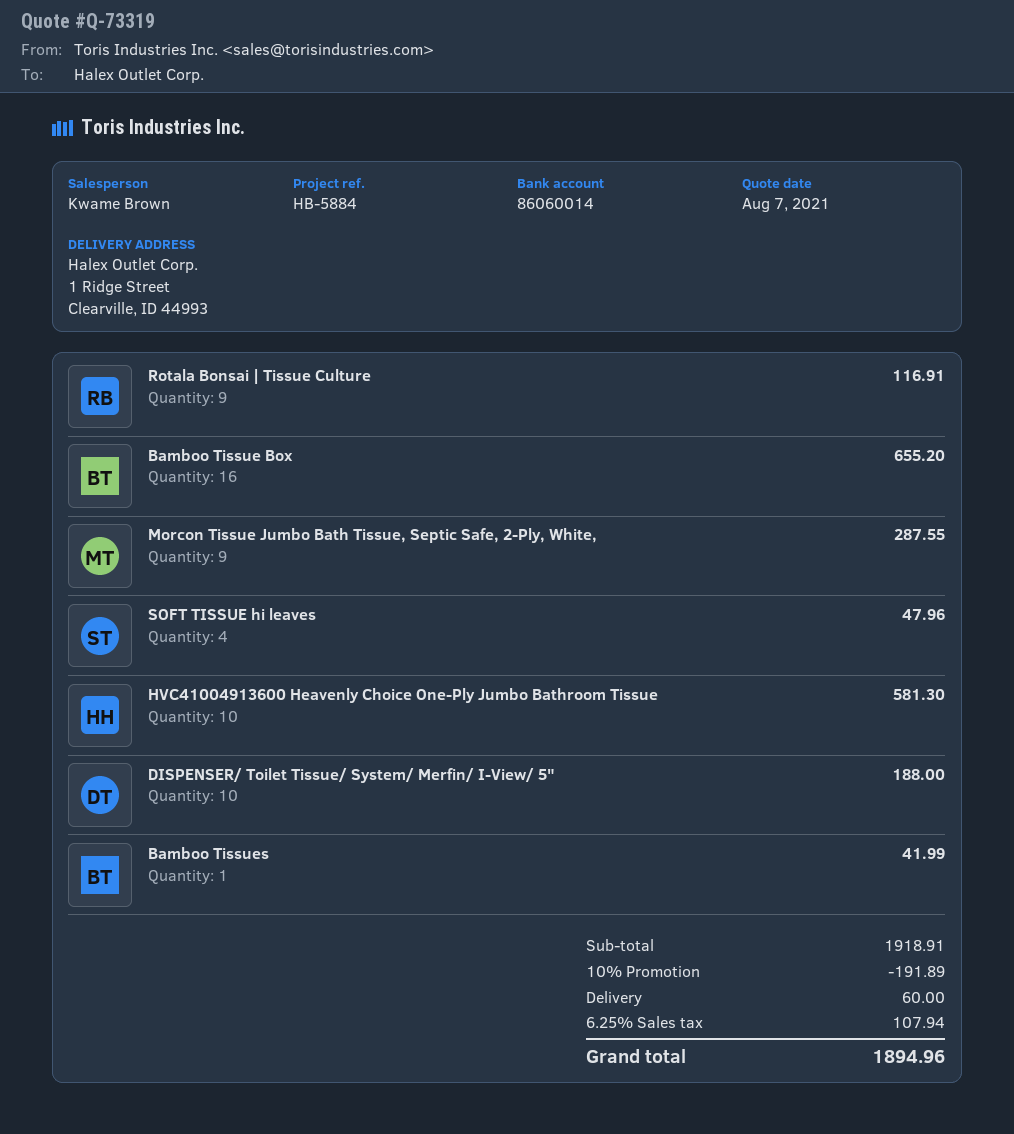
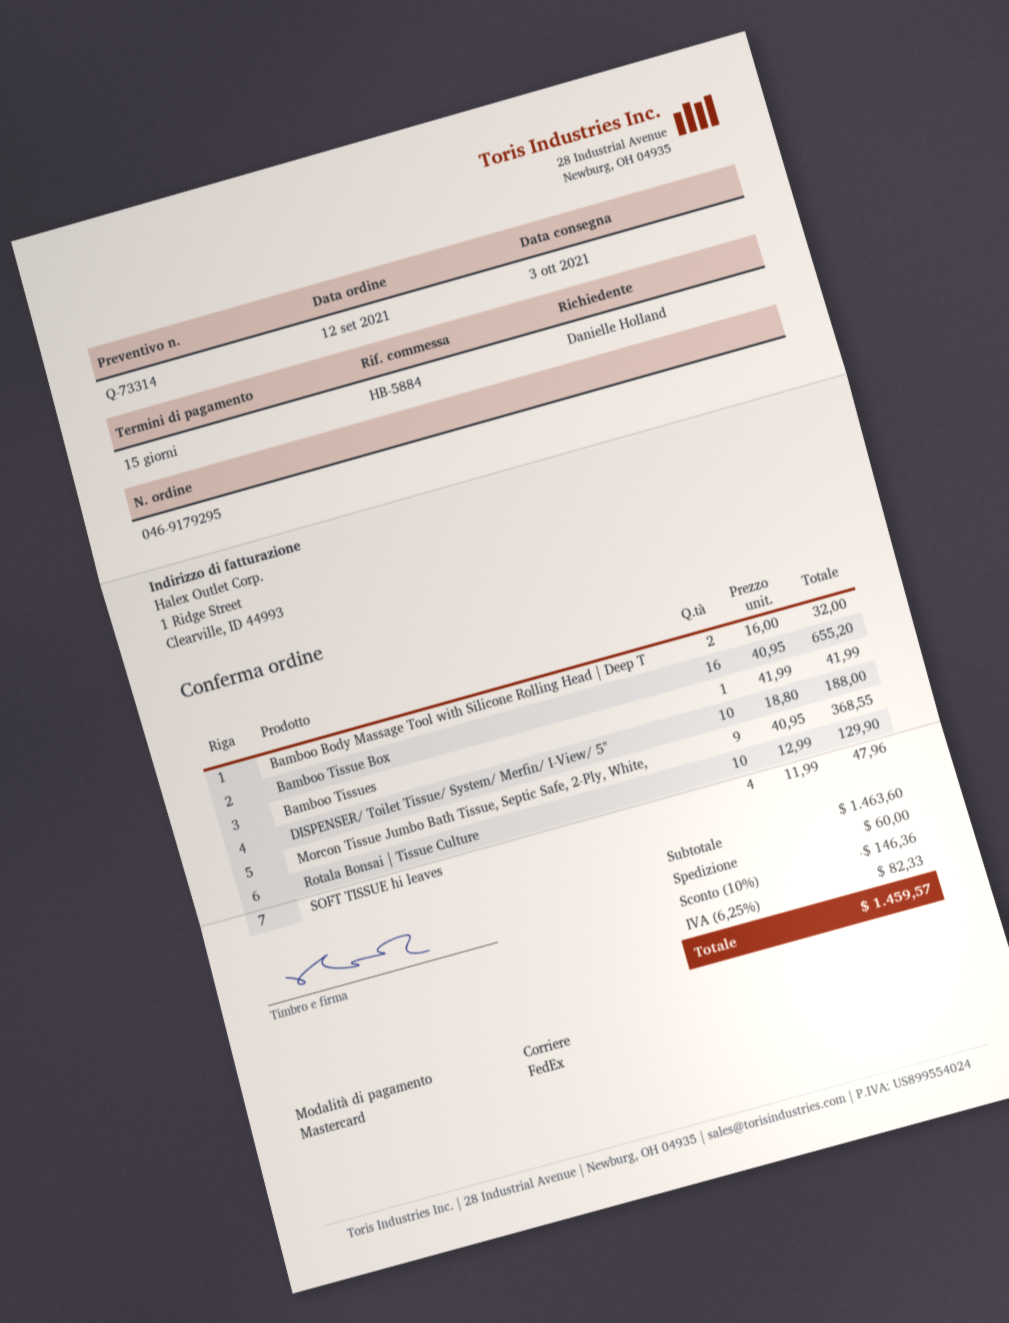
quote number: Q-73319 -> Q-73314
Rotala Bonsai | Tissue Culture: 9 for 116.91 -> 10 for 129.90
Morcon Tissue Jumbo Bath Tissue, Septic Safe, 2-Ply, White,: 9 for 287.55 -> 9 for 368.55
HVC41004913600 Heavenly Choice One-Ply Jumbo Bathroom Tissue: 10 for 581.30 -> none
Bamboo Body Massage Tool with Silicone Rolling Head | Deep T: none -> 2 for 32.00
subtotal: 1918.91 -> 1463.60
discount: 10% = 191.89 -> 10% = 146.36
tax: 6.25% = 107.94 -> 6.25% = 82.33
total: 1894.96 -> 1459.57

